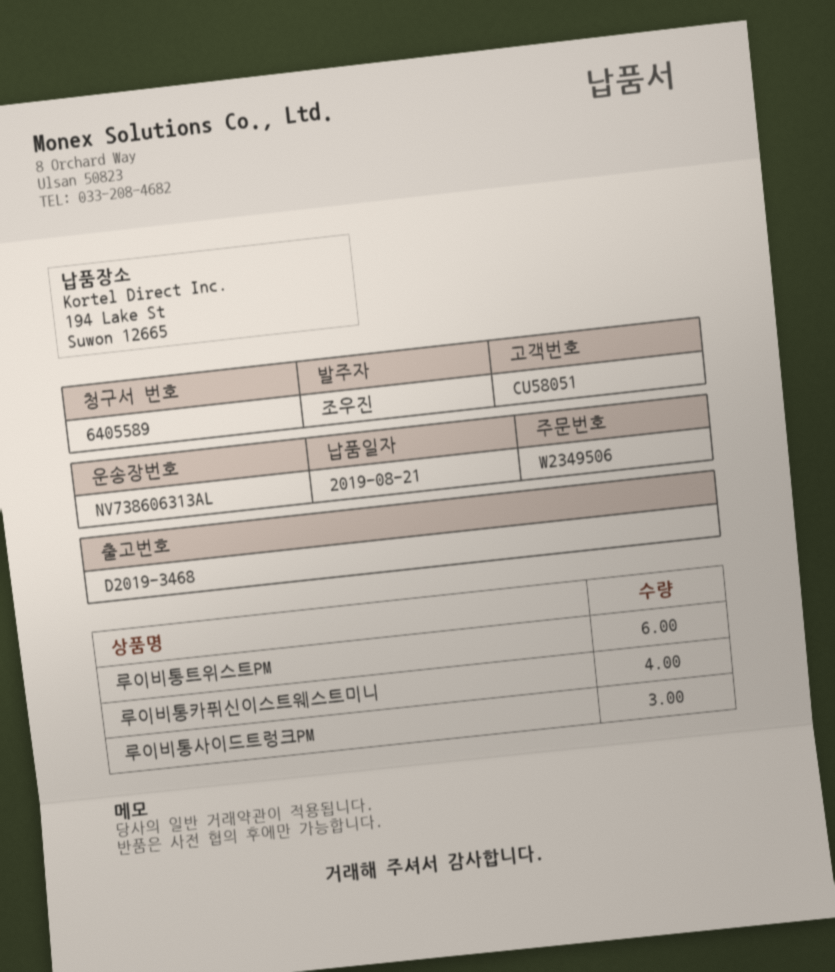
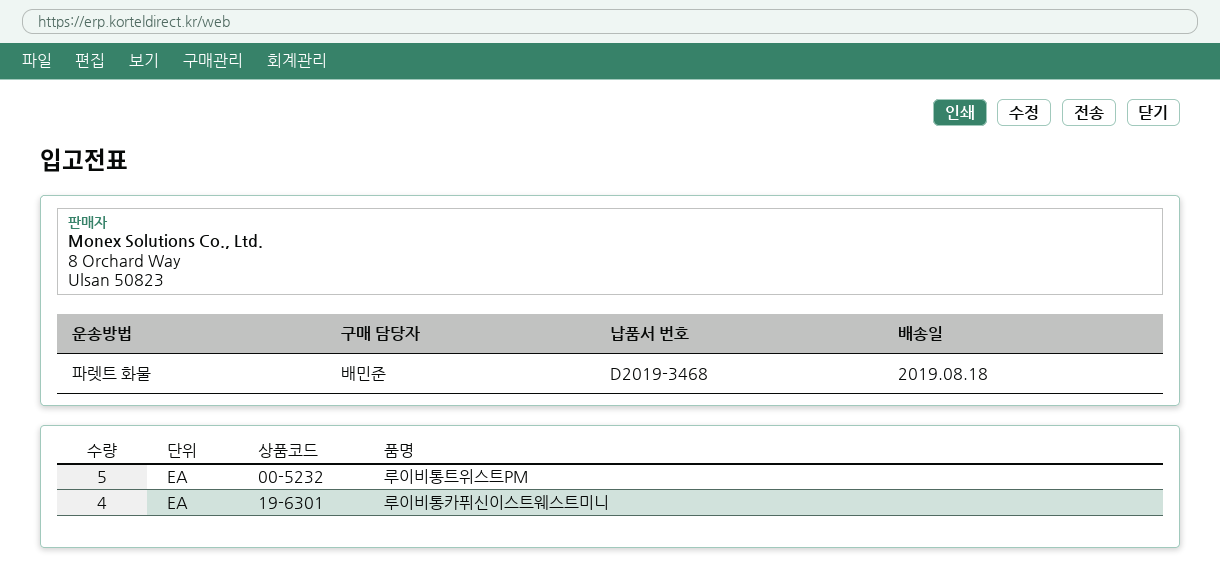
delivery date: 2019-08-21 -> 2019-08-18
ordered by: 조우진 -> 배민준
루이비통트위스트PM: 6 -> 5
루이비통사이드트렁크PM: 3 -> none

